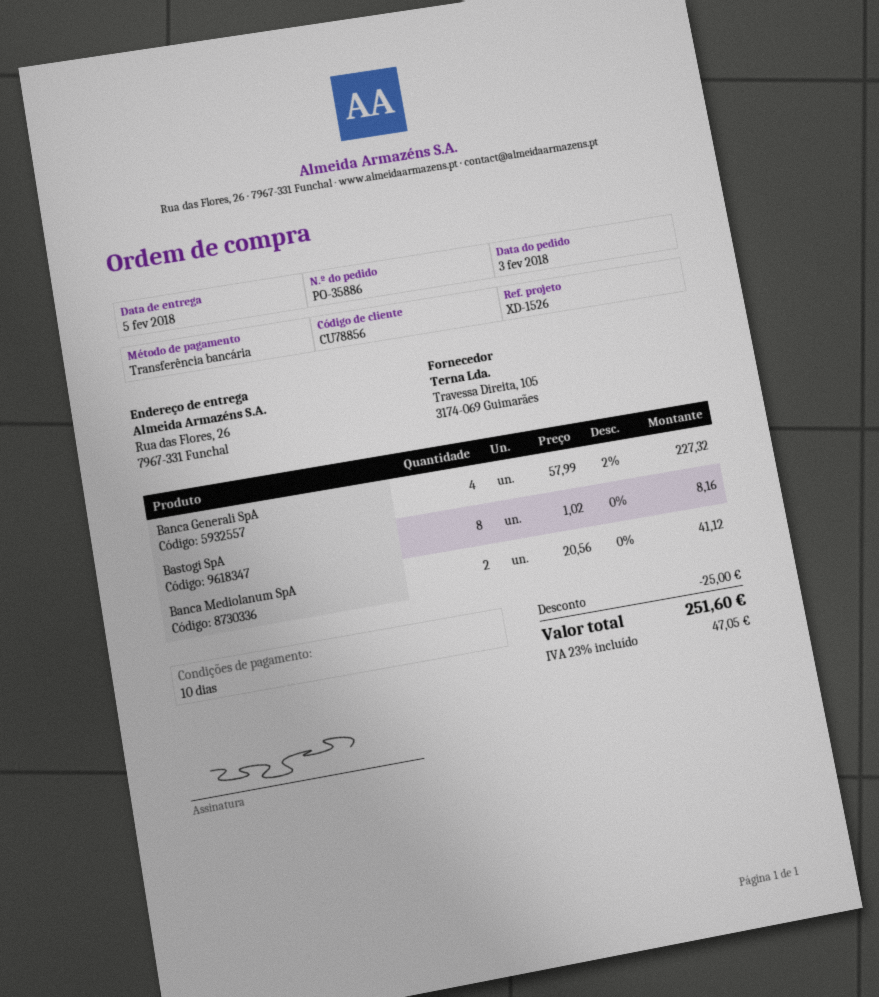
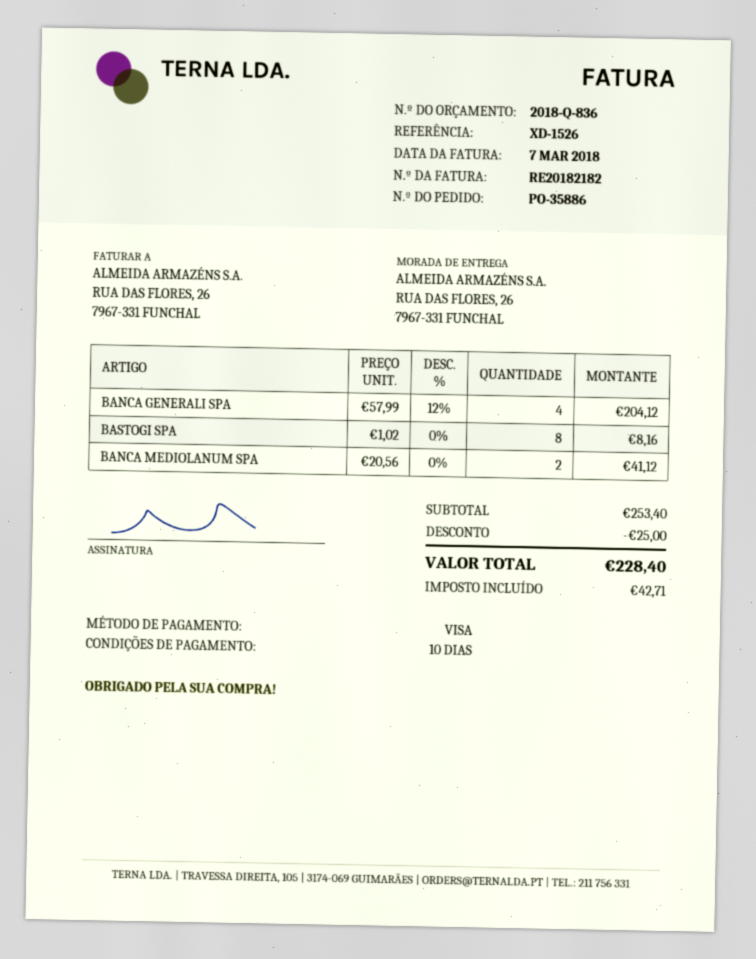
payment method: bank transfer -> Visa
Banca Generali SpA: 4 x 57.99 - 2% = 227.32 -> 4 x 57.99 - 12% = 204.12
tax: 47.05 -> 42.71
total: 251.60 -> 228.40

